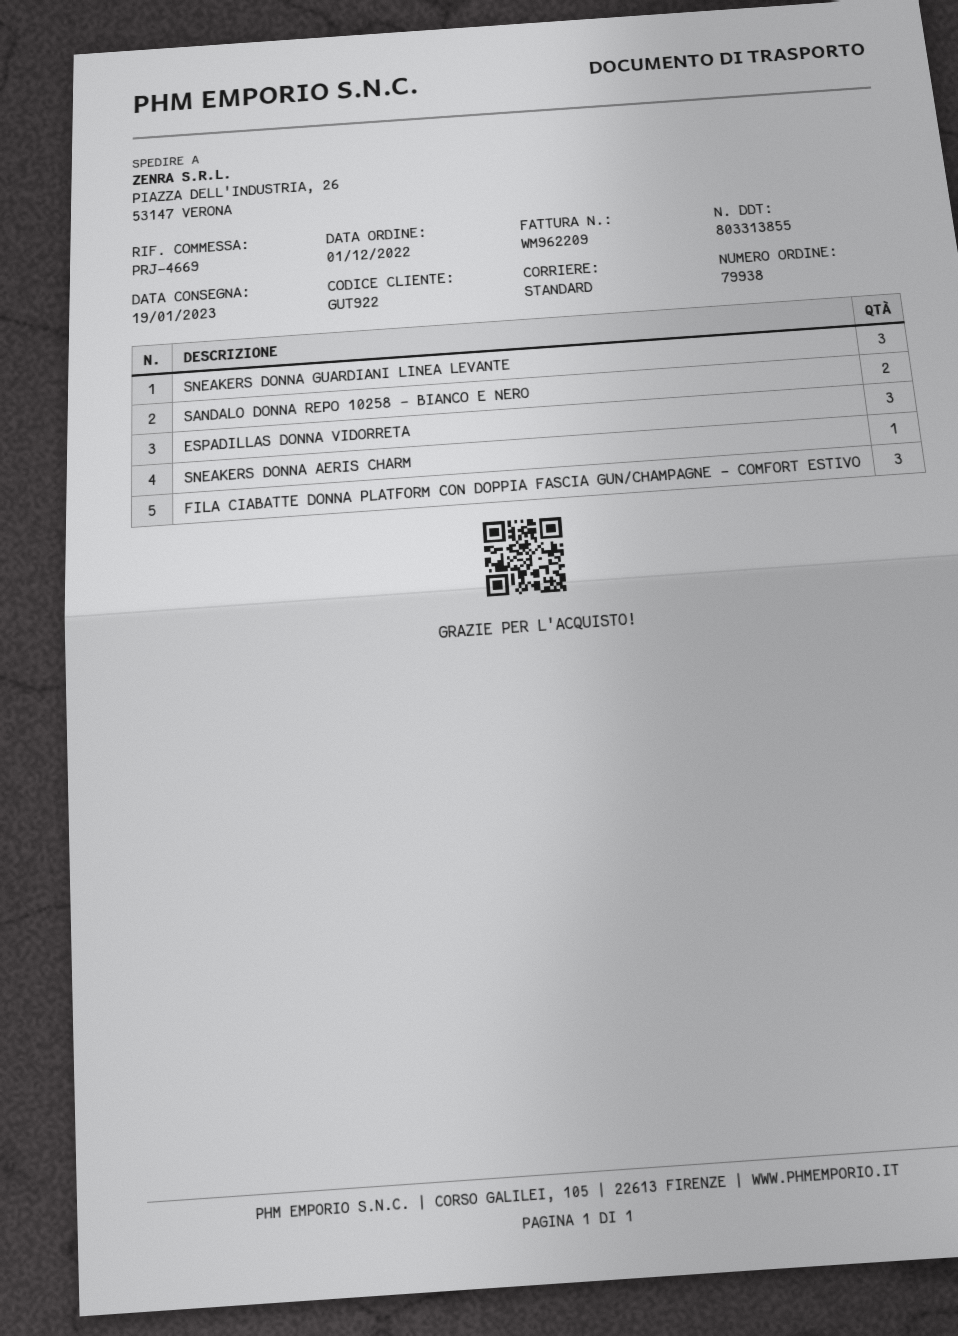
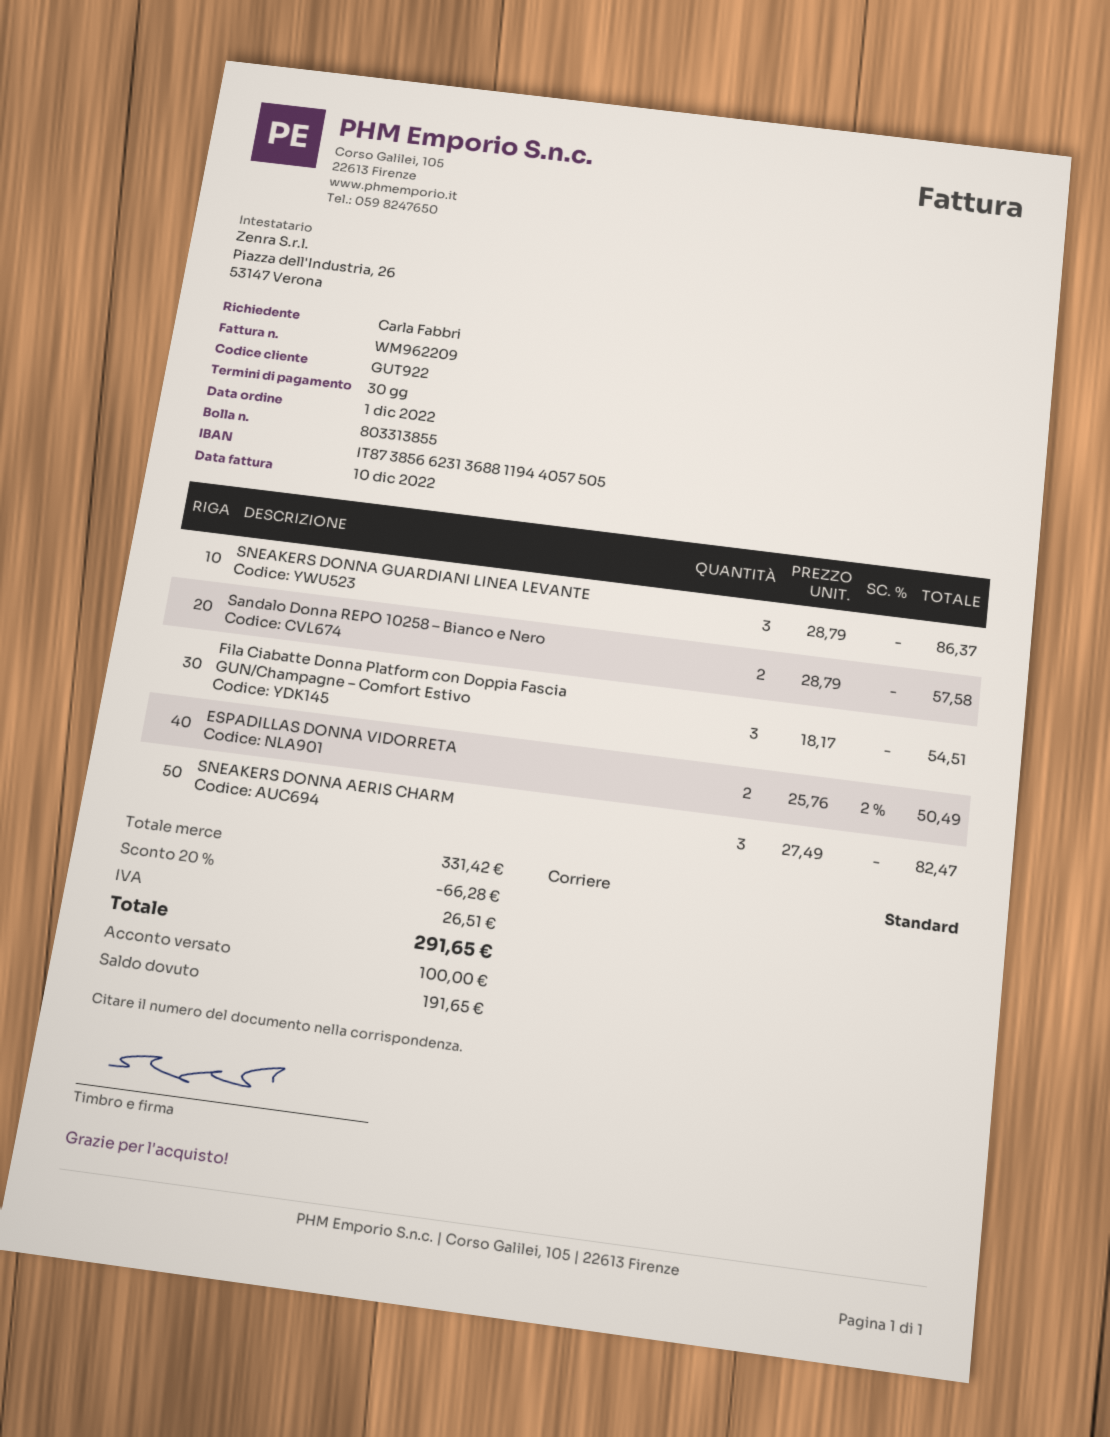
ESPADILLAS DONNA VIDORRETA: 3 -> 2
SNEAKERS DONNA AERIS CHARM: 1 -> 3

